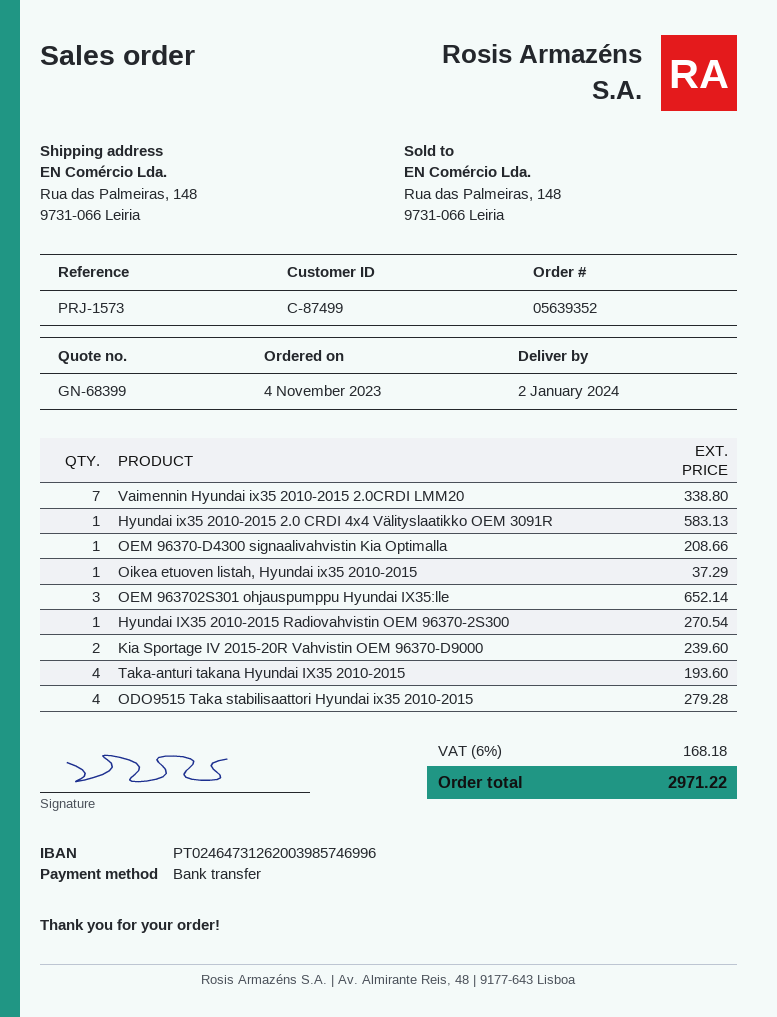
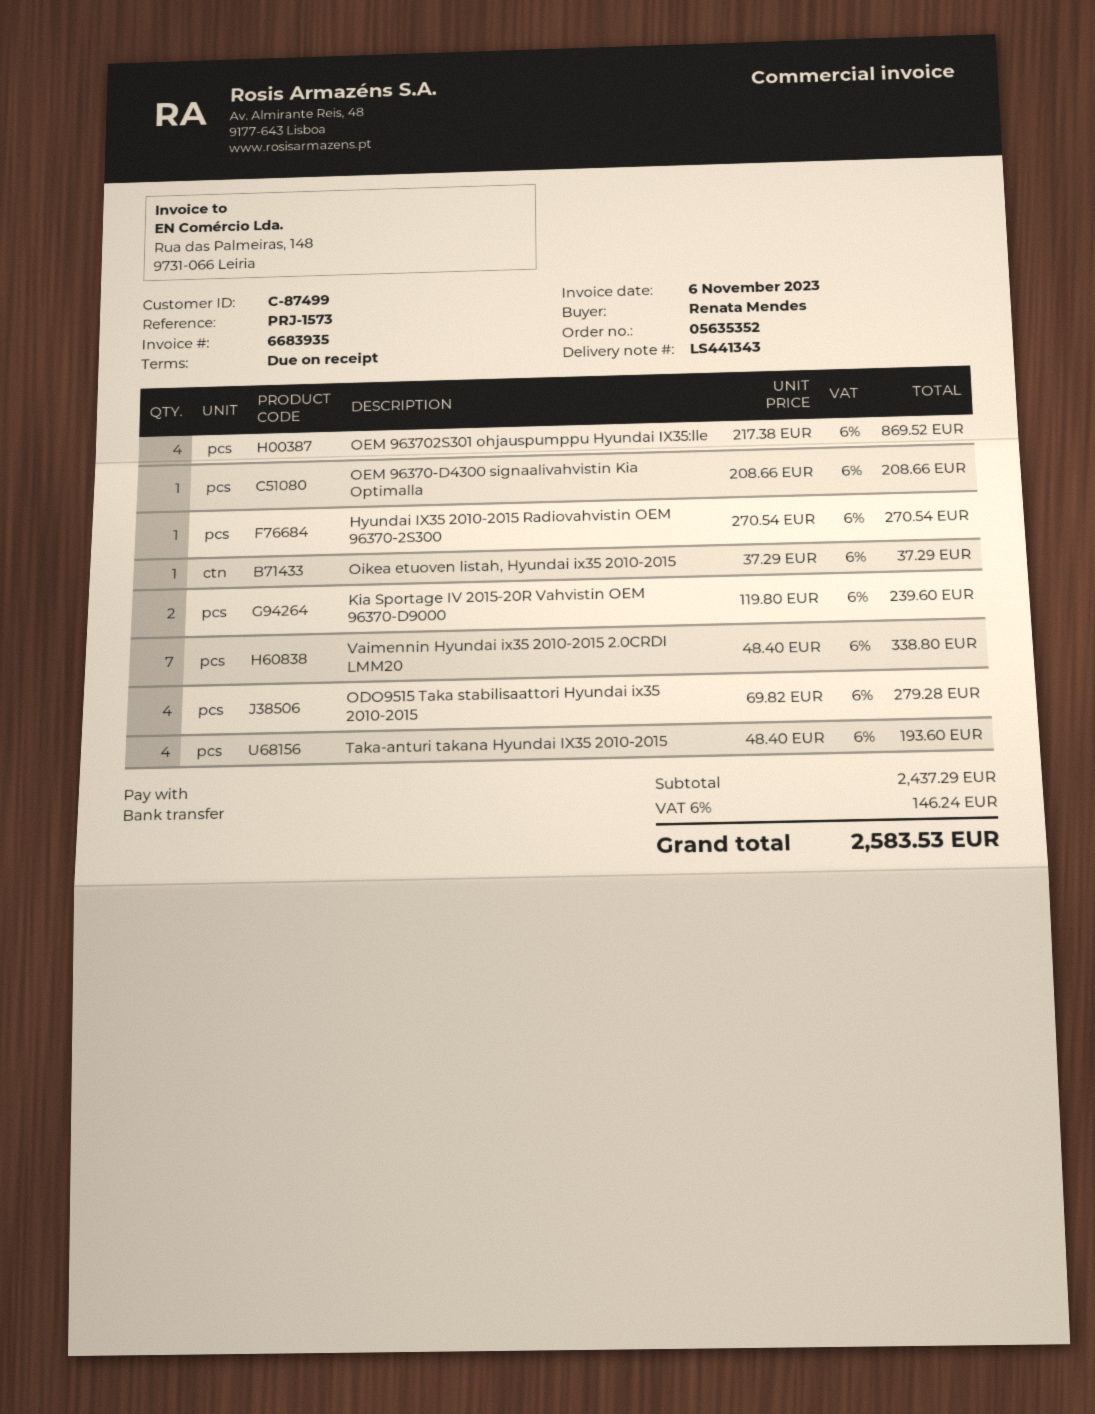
order number: 05639352 -> 05635352
Hyundai ix35 2010-2015 2.0 CRDI 4x4 Välityslaatikko OEM 3091R: 1 for 583.13 -> none
OEM 963702S301 ohjauspumppu Hyundai IX35:lle: 3 for 652.14 -> 4 for 869.52
tax: 6% = 168.18 -> 6% = 146.24
total: 2971.22 -> 2583.53

